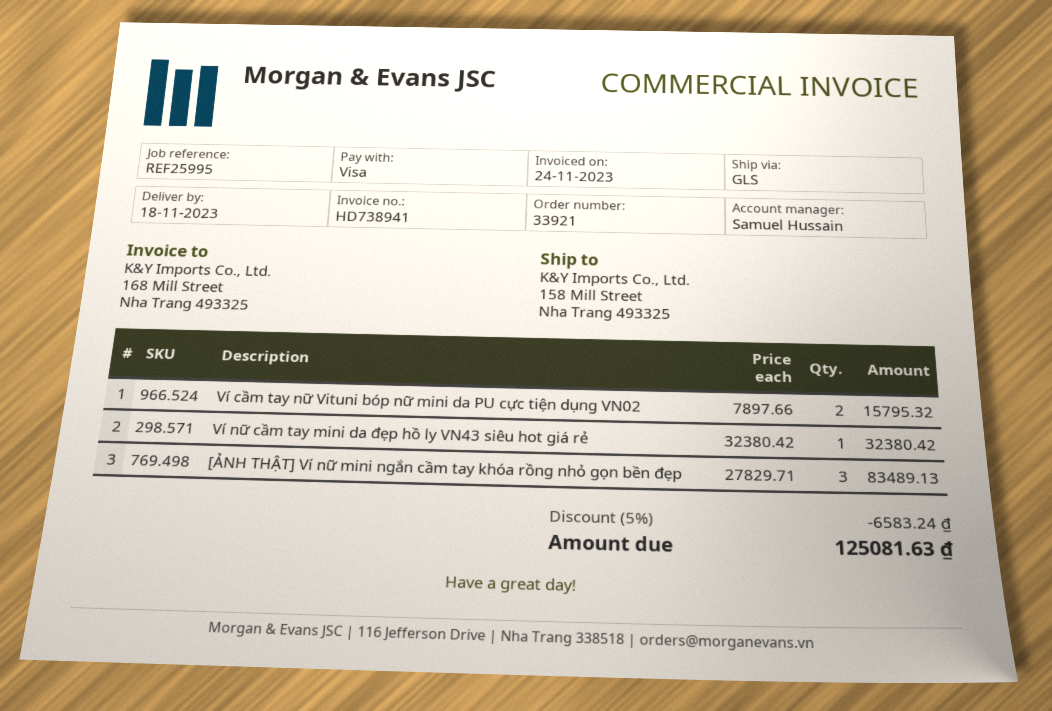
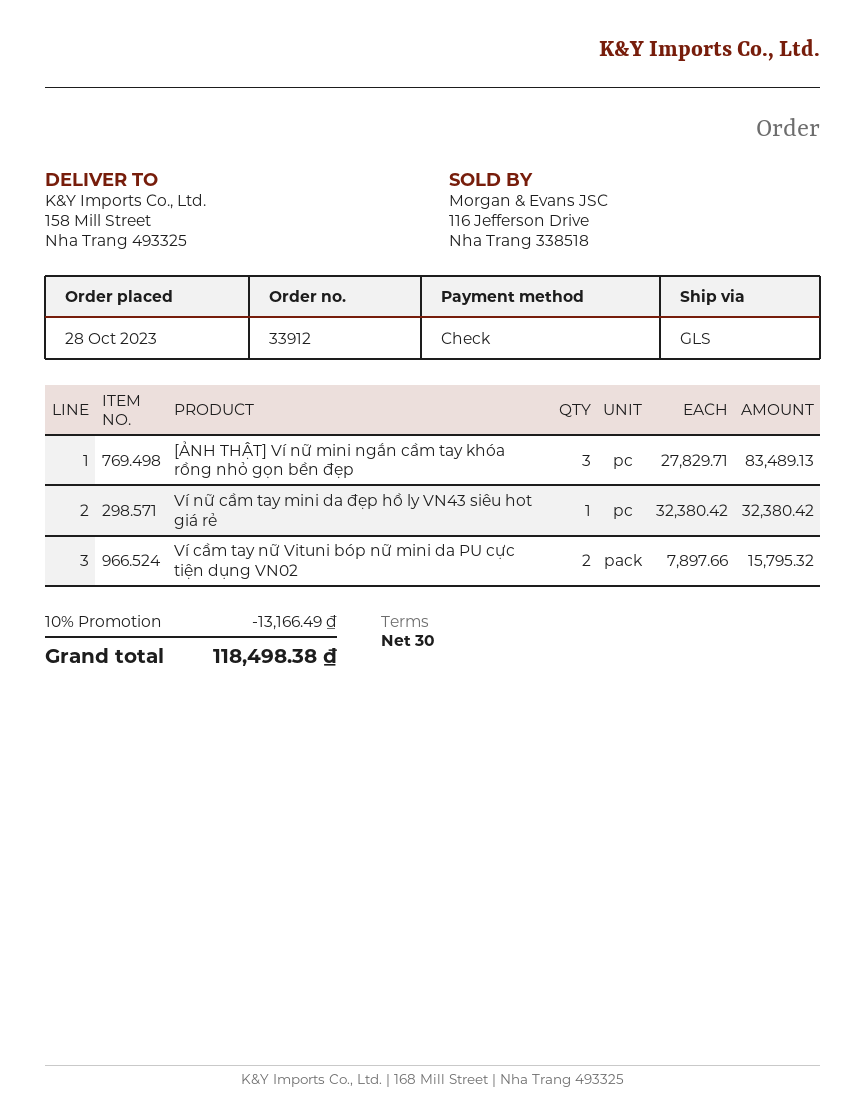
order number: 33921 -> 33912
payment method: Visa -> cheque
discount: 5% = 6583.24 -> 10% = 13166.49
total: 125081.63 -> 118498.38

